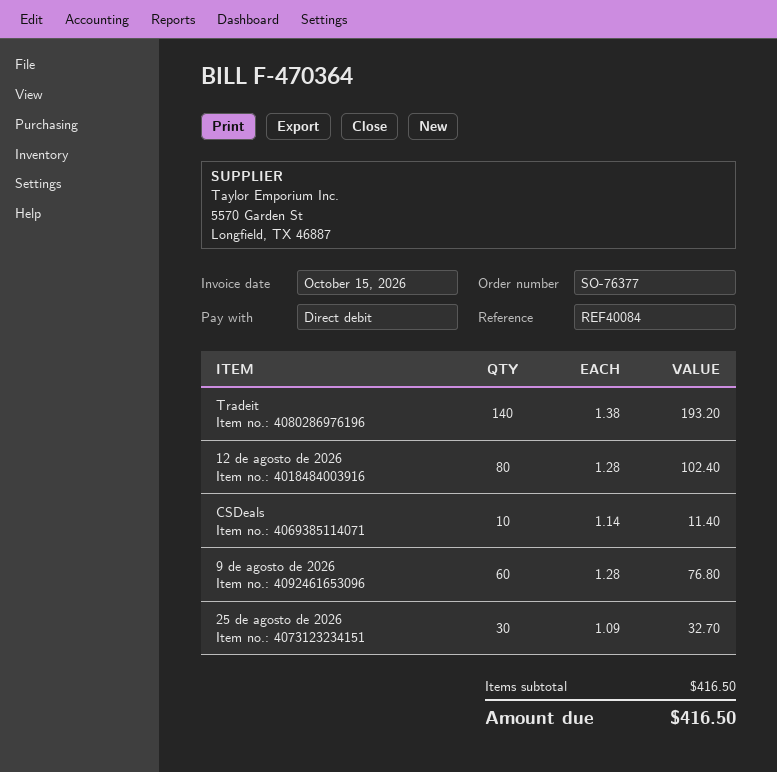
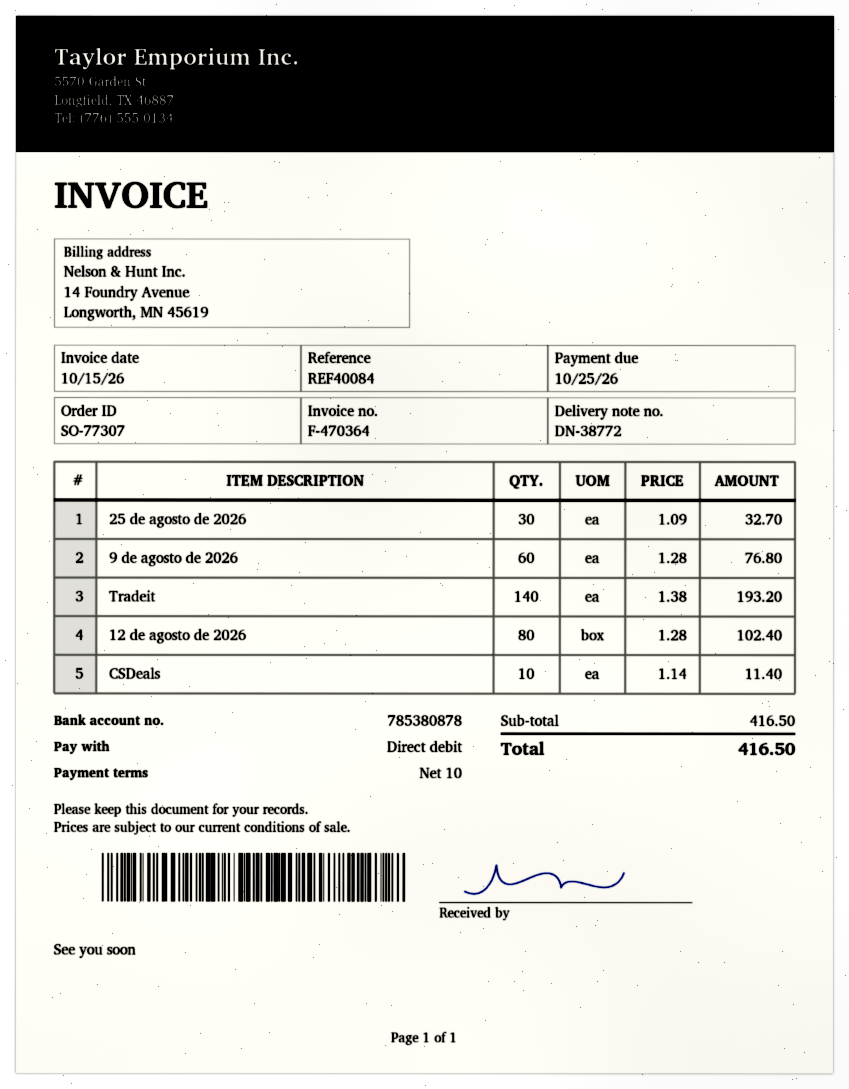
order number: SO-76377 -> SO-77307

